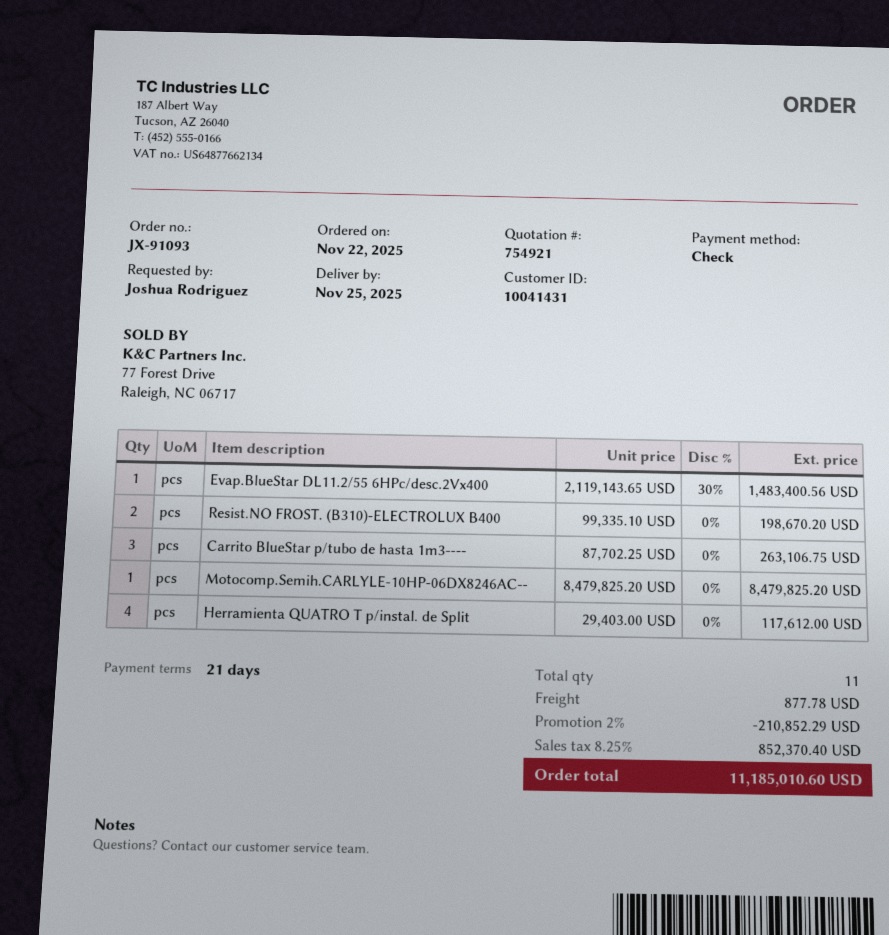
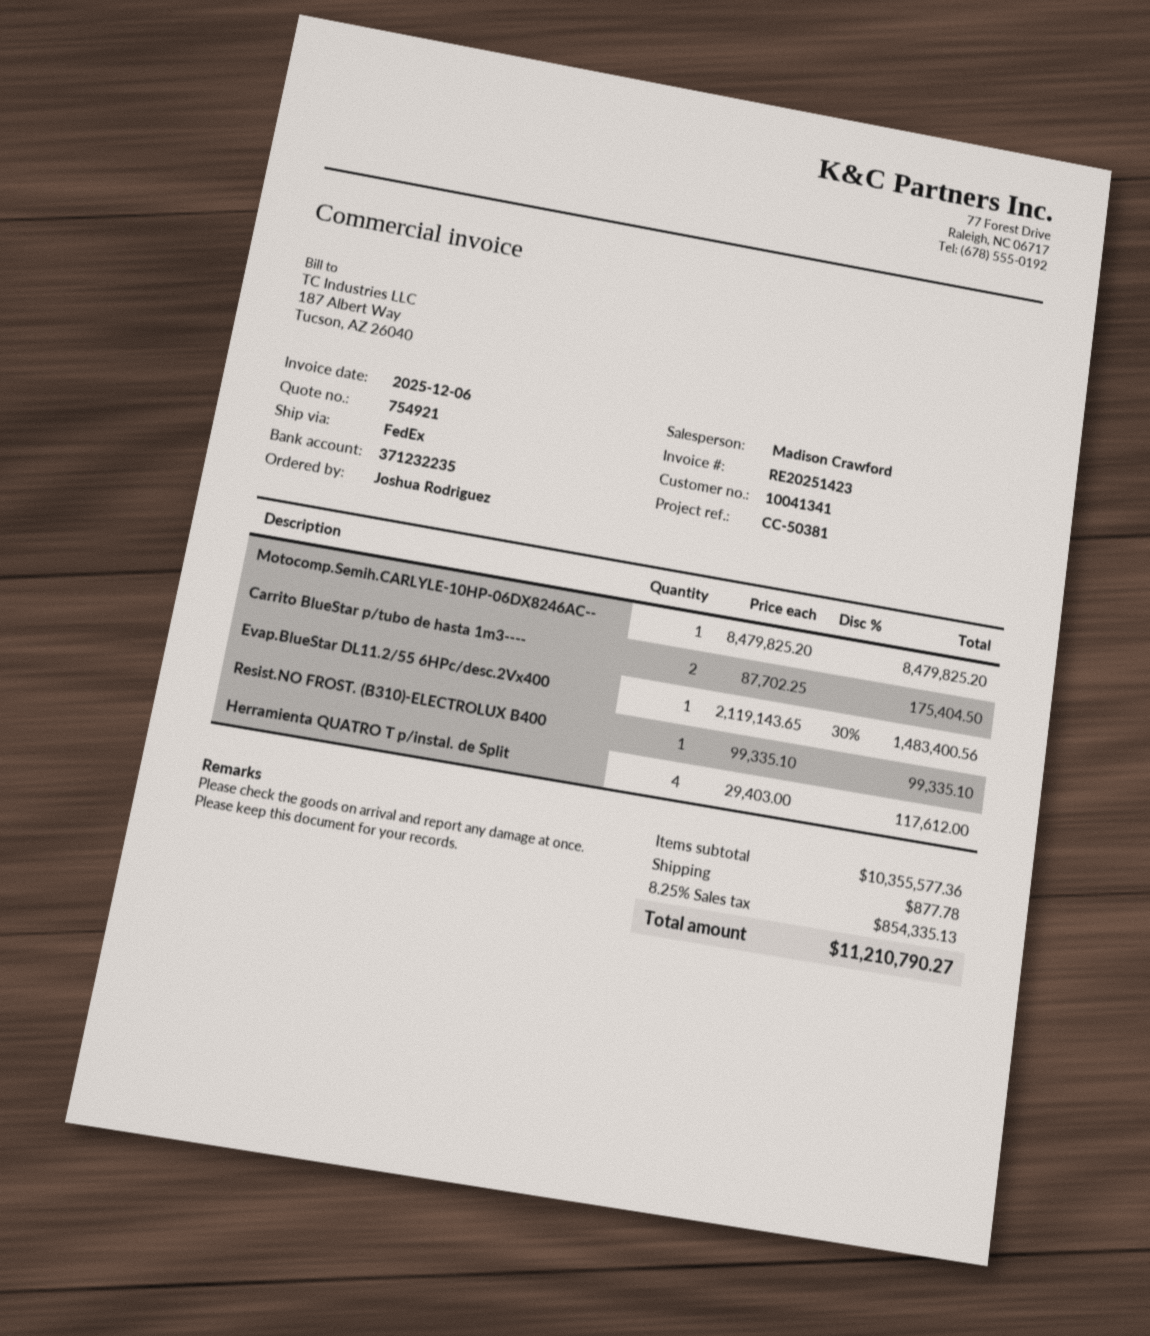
customer number: 10041431 -> 10041341
Resist.NO FROST. (B310)-ELECTROLUX B400: 2 x 99335.10 = 198670.20 -> 1 x 99335.10 = 99335.10
Carrito BlueStar p/tubo de hasta 1m3----: 3 x 87702.25 = 263106.75 -> 2 x 87702.25 = 175404.50
discount: 2% = 210852.29 -> none
tax: 8.25% = 852370.40 -> 8.25% = 854335.13
total: 11185010.60 -> 11210790.27

